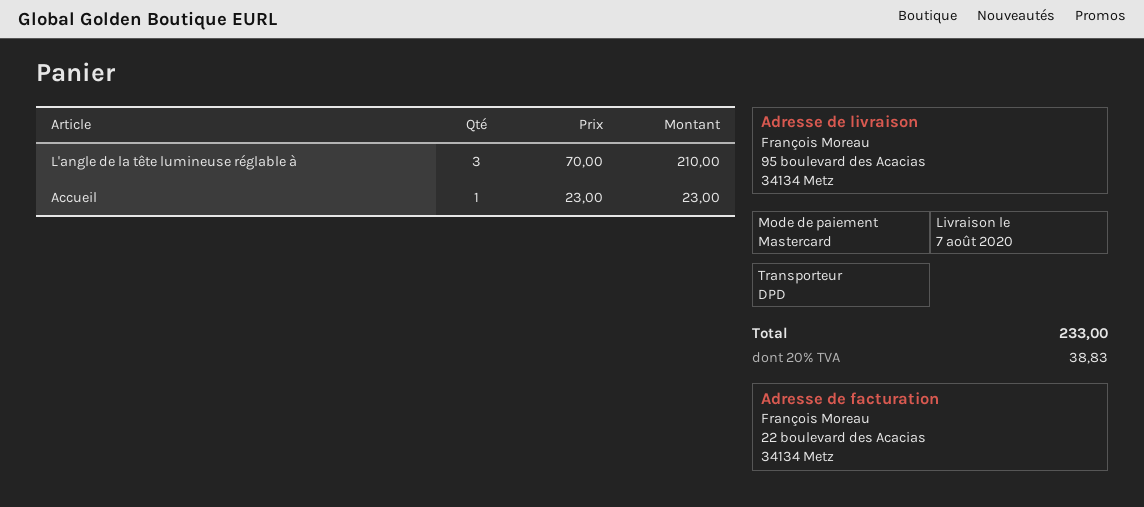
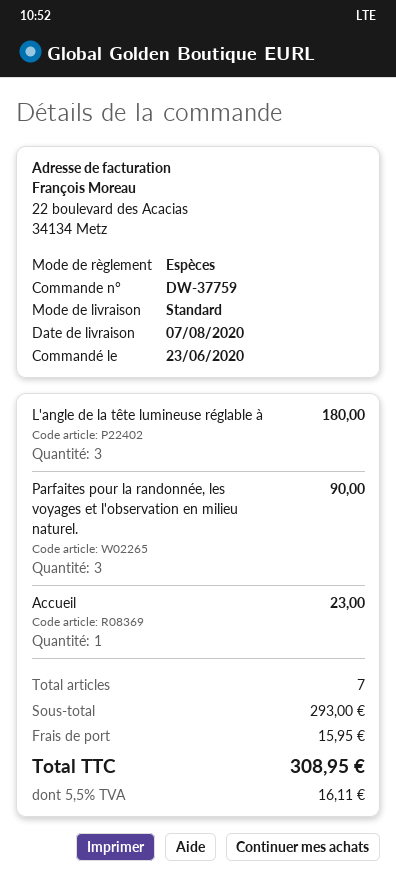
payment method: Mastercard -> cash
shipping method: DPD -> standard
L'angle de la tête lumineuse réglable à: 3 for 210.00 -> 3 for 180.00
Parfaites pour la randonnée, les voyages et l'observation en milieu naturel.: none -> 3 for 90.00
shipping: none -> 15.95
tax: 20% = 38.83 -> 5.5% = 16.11
total: 233.00 -> 308.95

